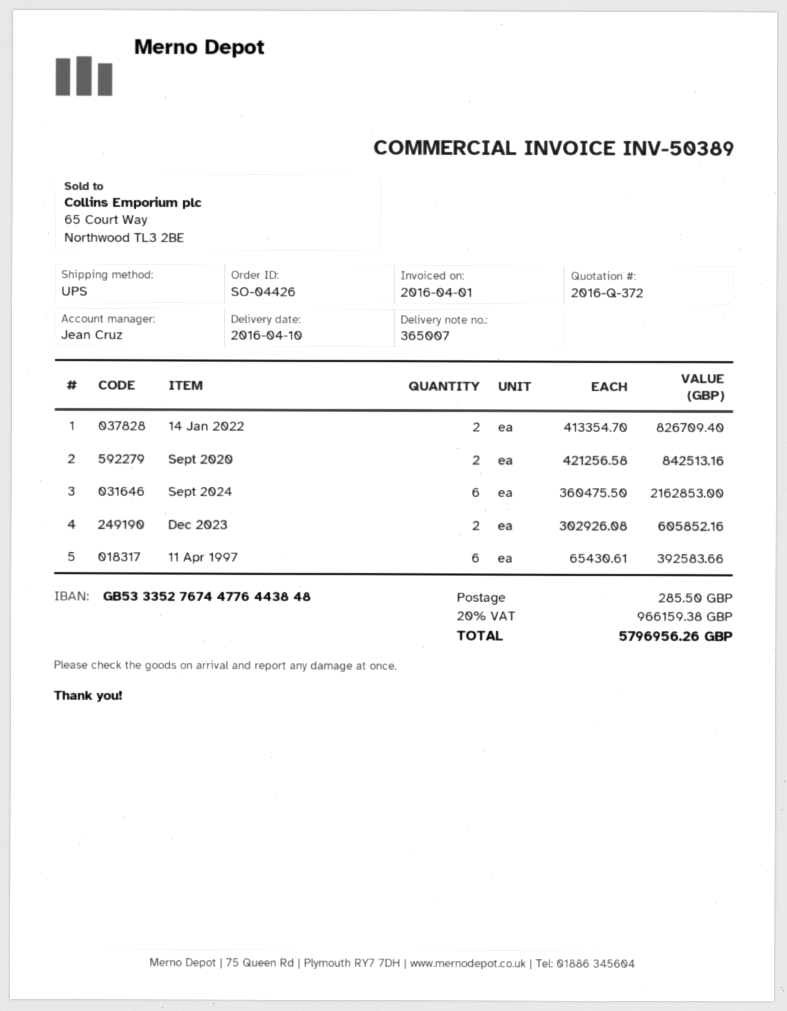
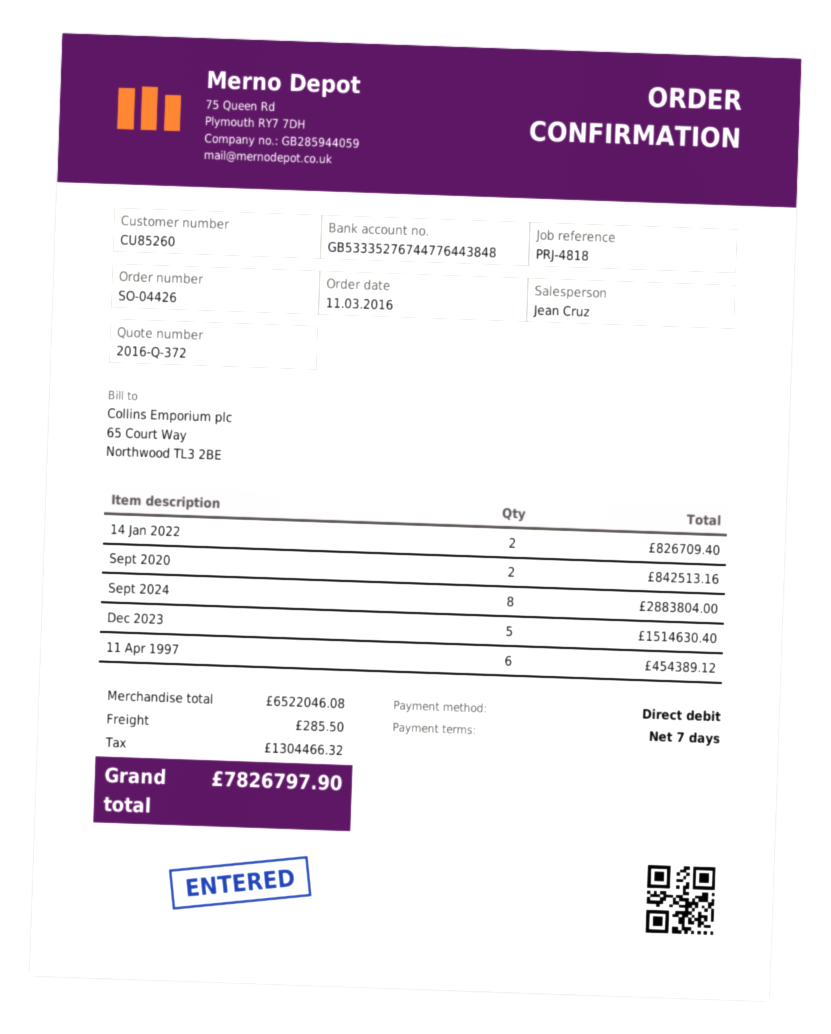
Sept 2024: 6 for 2162853.00 -> 8 for 2883804.00
Dec 2023: 2 for 605852.16 -> 5 for 1514630.40
11 Apr 1997: 6 for 392583.66 -> 6 for 454389.12
tax: 966159.38 -> 1304466.32
total: 5796956.26 -> 7826797.90

